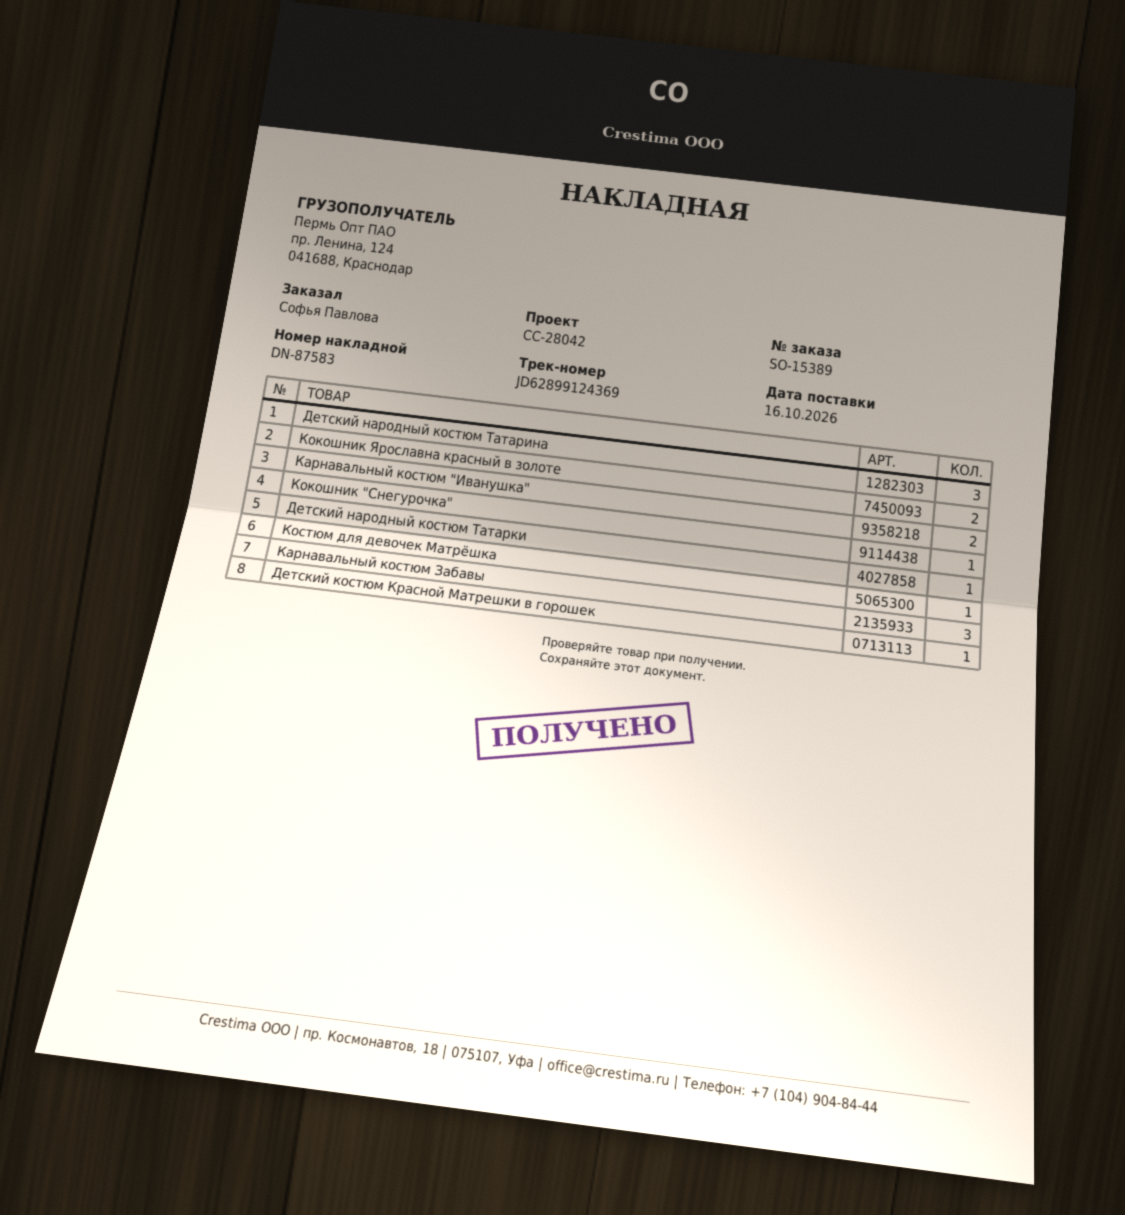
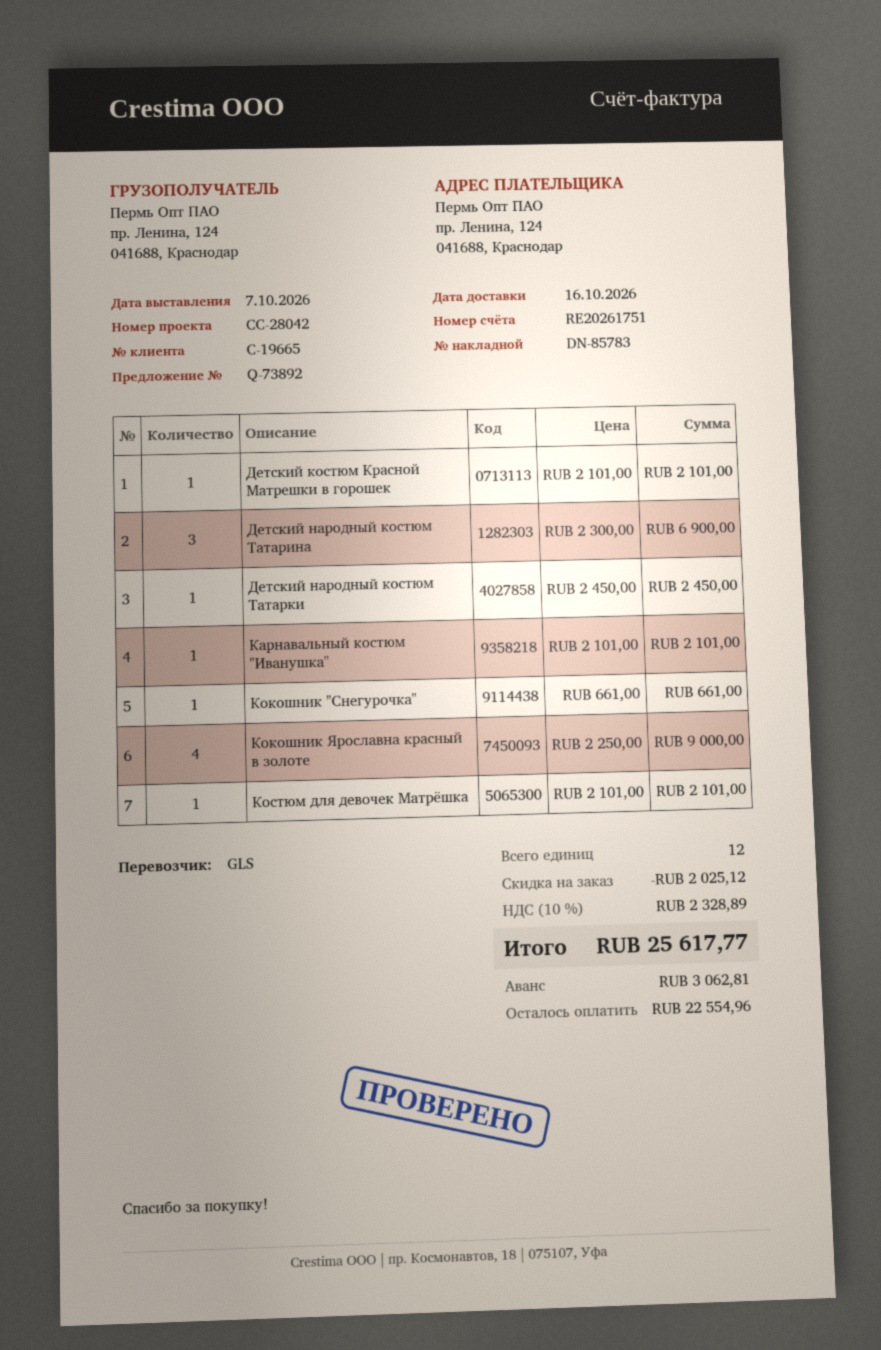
delivery note number: DN-87583 -> DN-85783
Кокошник Ярославна красный в золоте: 2 -> 4
Карнавальный костюм "Иванушка": 2 -> 1
Карнавальный костюм Забавы: 3 -> none

